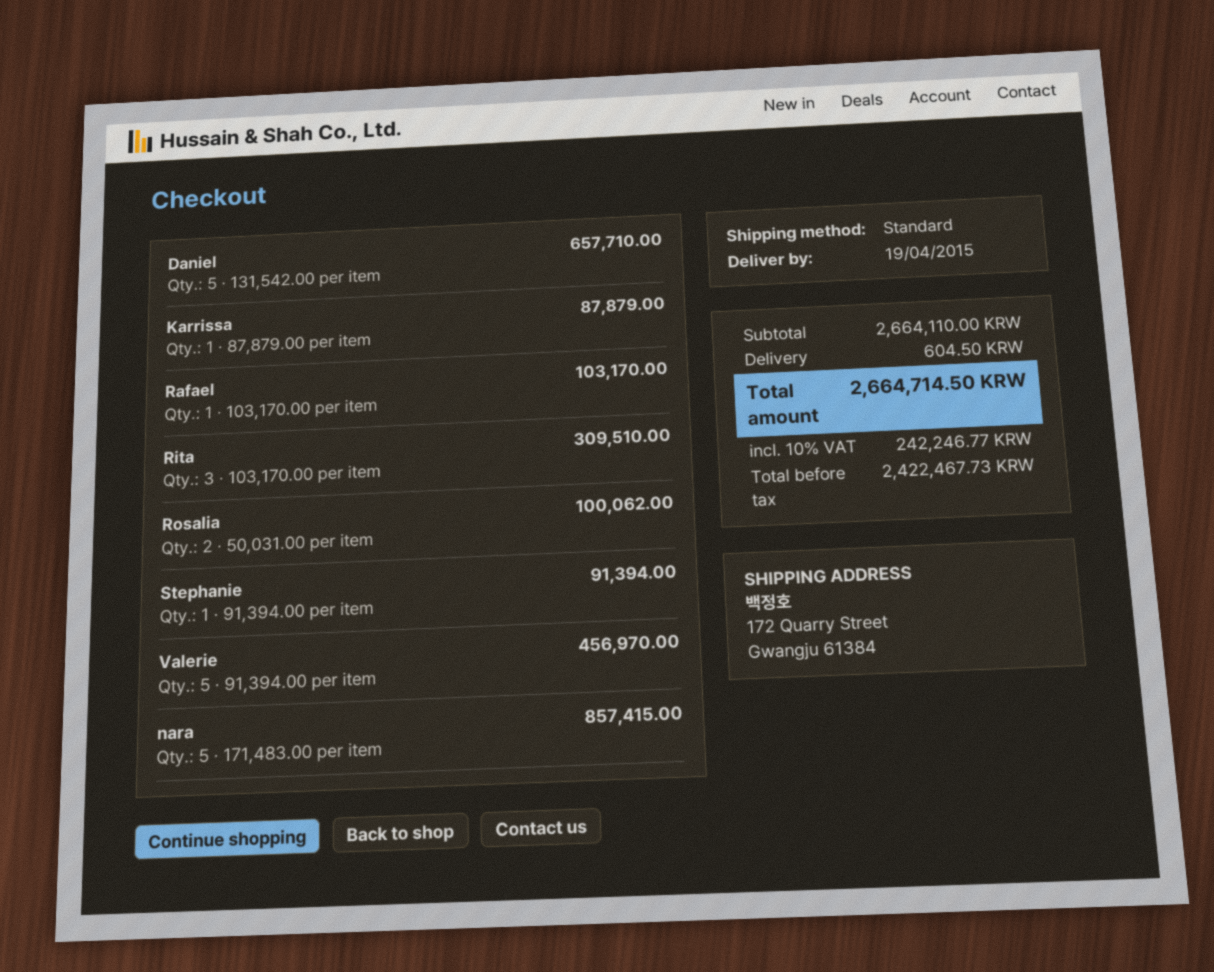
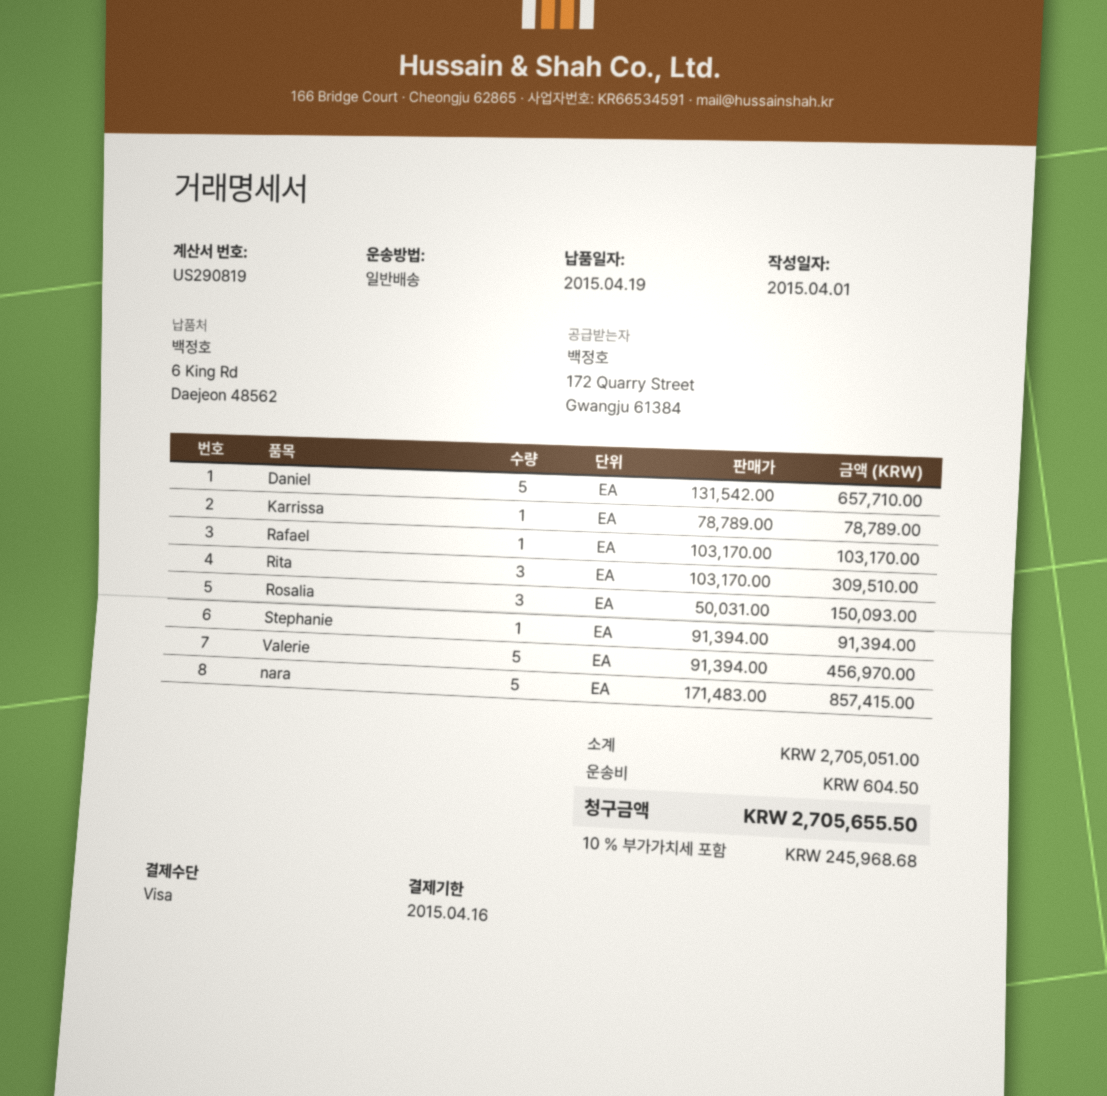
ship to: 172 Quarry Street, Gwangju 61384 -> 6 King Rd, Daejeon 48562
Karrissa: 1 x 87879.00 = 87879.00 -> 1 x 78789.00 = 78789.00
Rosalia: 2 x 50031.00 = 100062.00 -> 3 x 50031.00 = 150093.00
subtotal: 2664110.00 -> 2705051.00
tax: 10% = 242246.77 -> 10% = 245968.68
total: 2664714.50 -> 2705655.50

